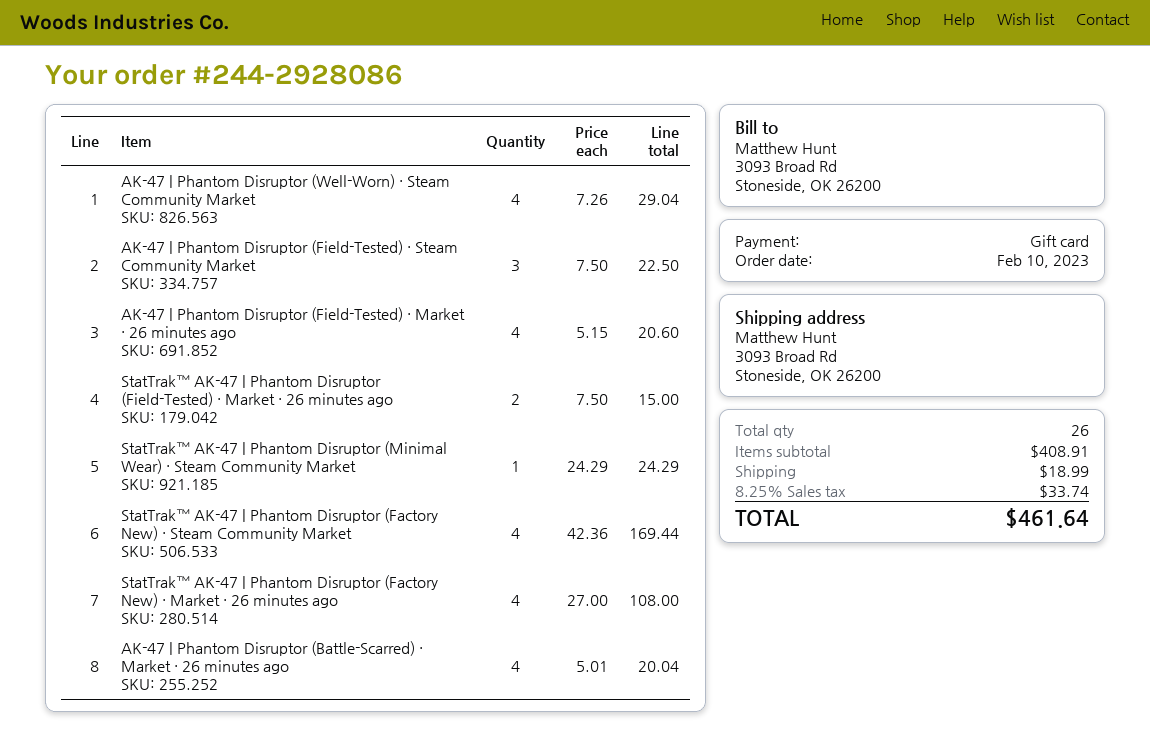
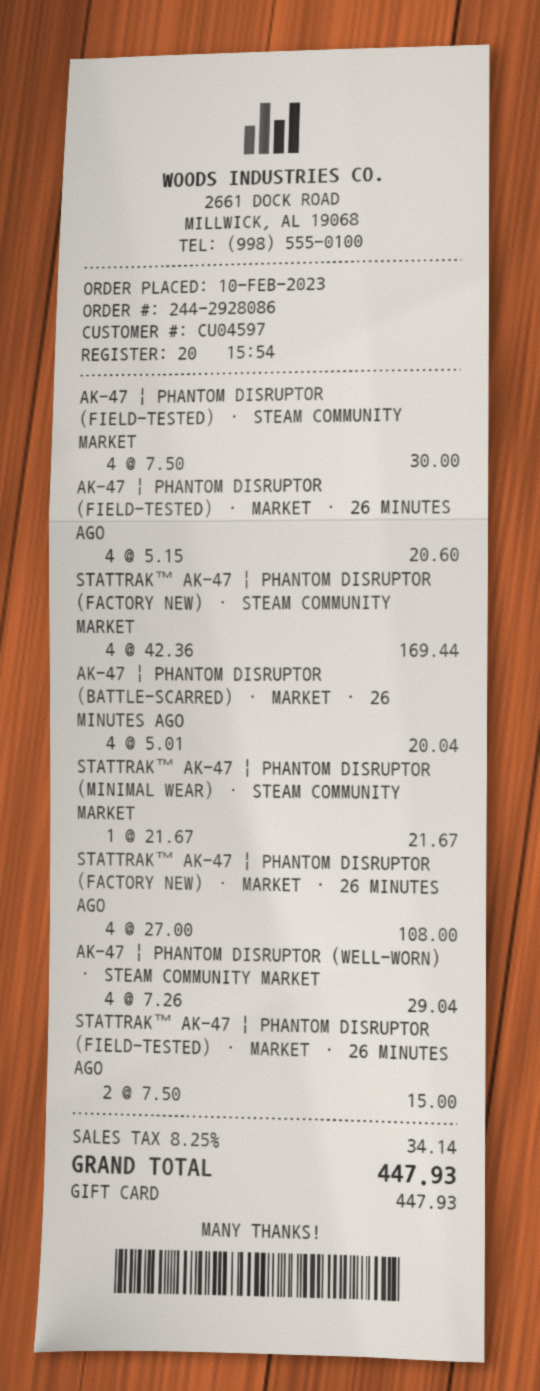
AK-47 | Phantom Disruptor (Field-Tested) · Steam Community Market: 3 x 7.50 = 22.50 -> 4 x 7.50 = 30.00
StatTrak™ AK-47 | Phantom Disruptor (Minimal Wear) · Steam Community Market: 1 x 24.29 = 24.29 -> 1 x 21.67 = 21.67
shipping: 18.99 -> none
tax: 8.25% = 33.74 -> 8.25% = 34.14
total: 461.64 -> 447.93

